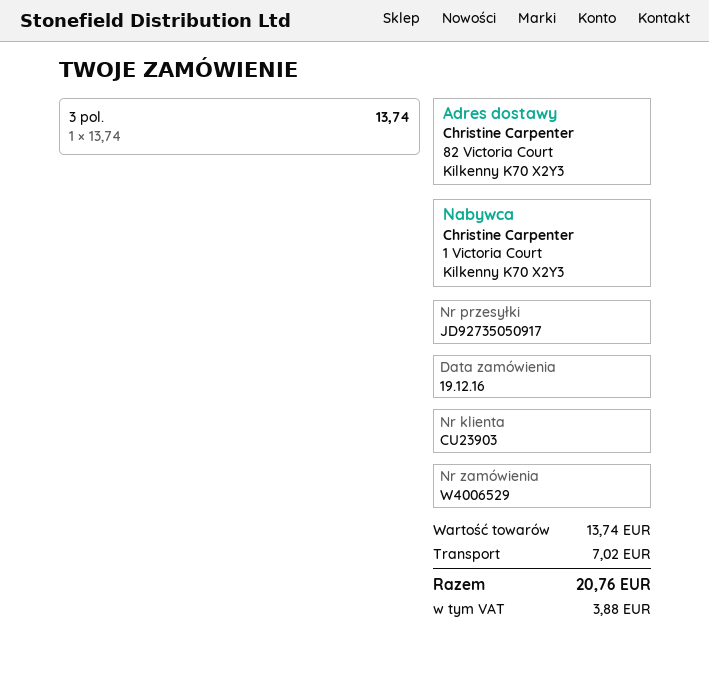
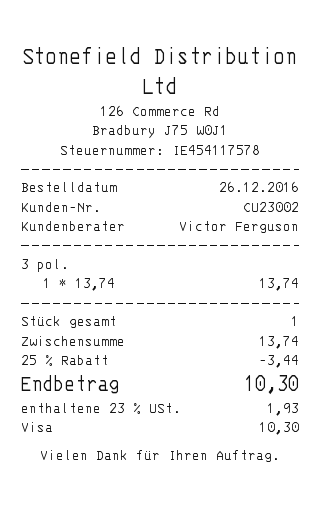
order date: 2016-12-19 -> 2016-12-26
customer number: CU23903 -> CU23002
discount: none -> 25% = 3.44
shipping: 7.02 -> none
tax: 3.88 -> 1.93
total: 20.76 -> 10.30

